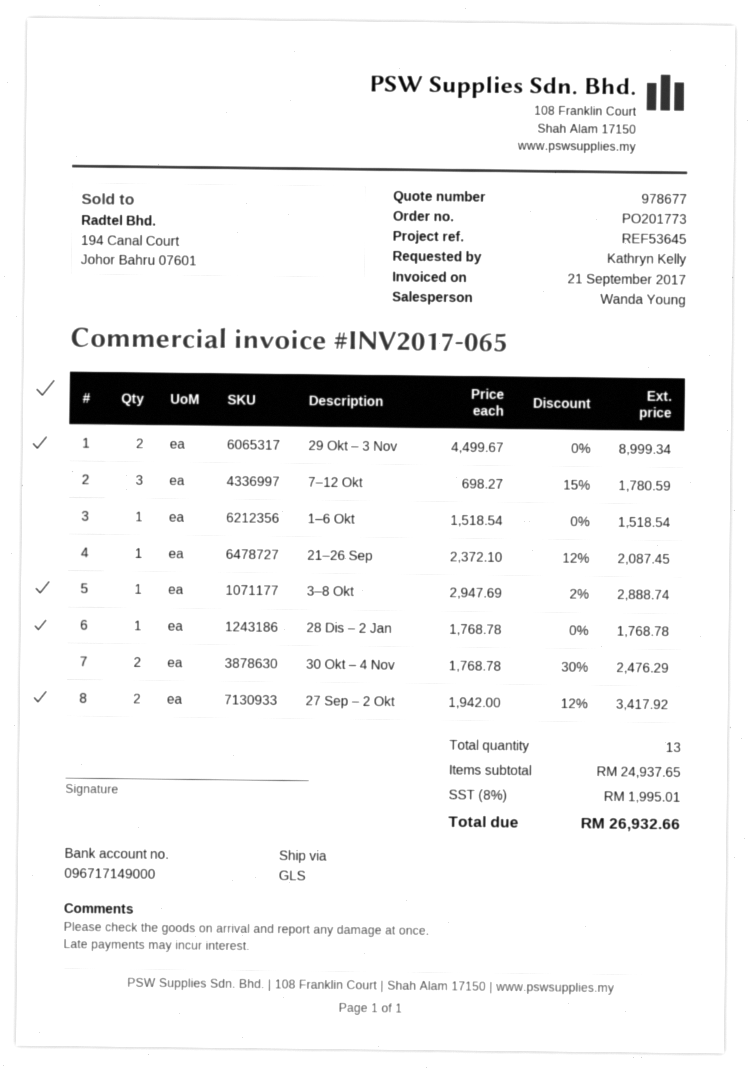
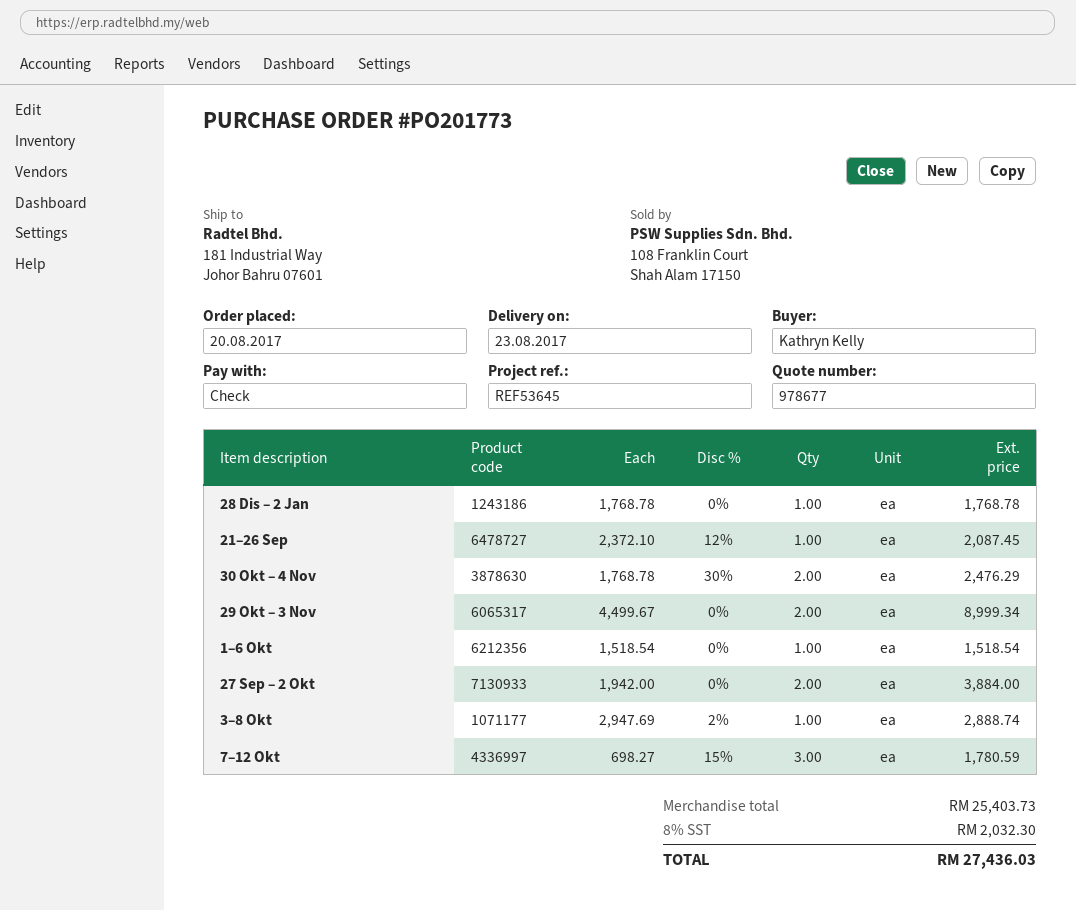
27 Sep – 2 Okt: 2 x 1942.00 - 12% = 3417.92 -> 2 x 1942.00 = 3884.00
subtotal: 24937.65 -> 25403.73
tax: 8% = 1995.01 -> 8% = 2032.30
total: 26932.66 -> 27436.03

